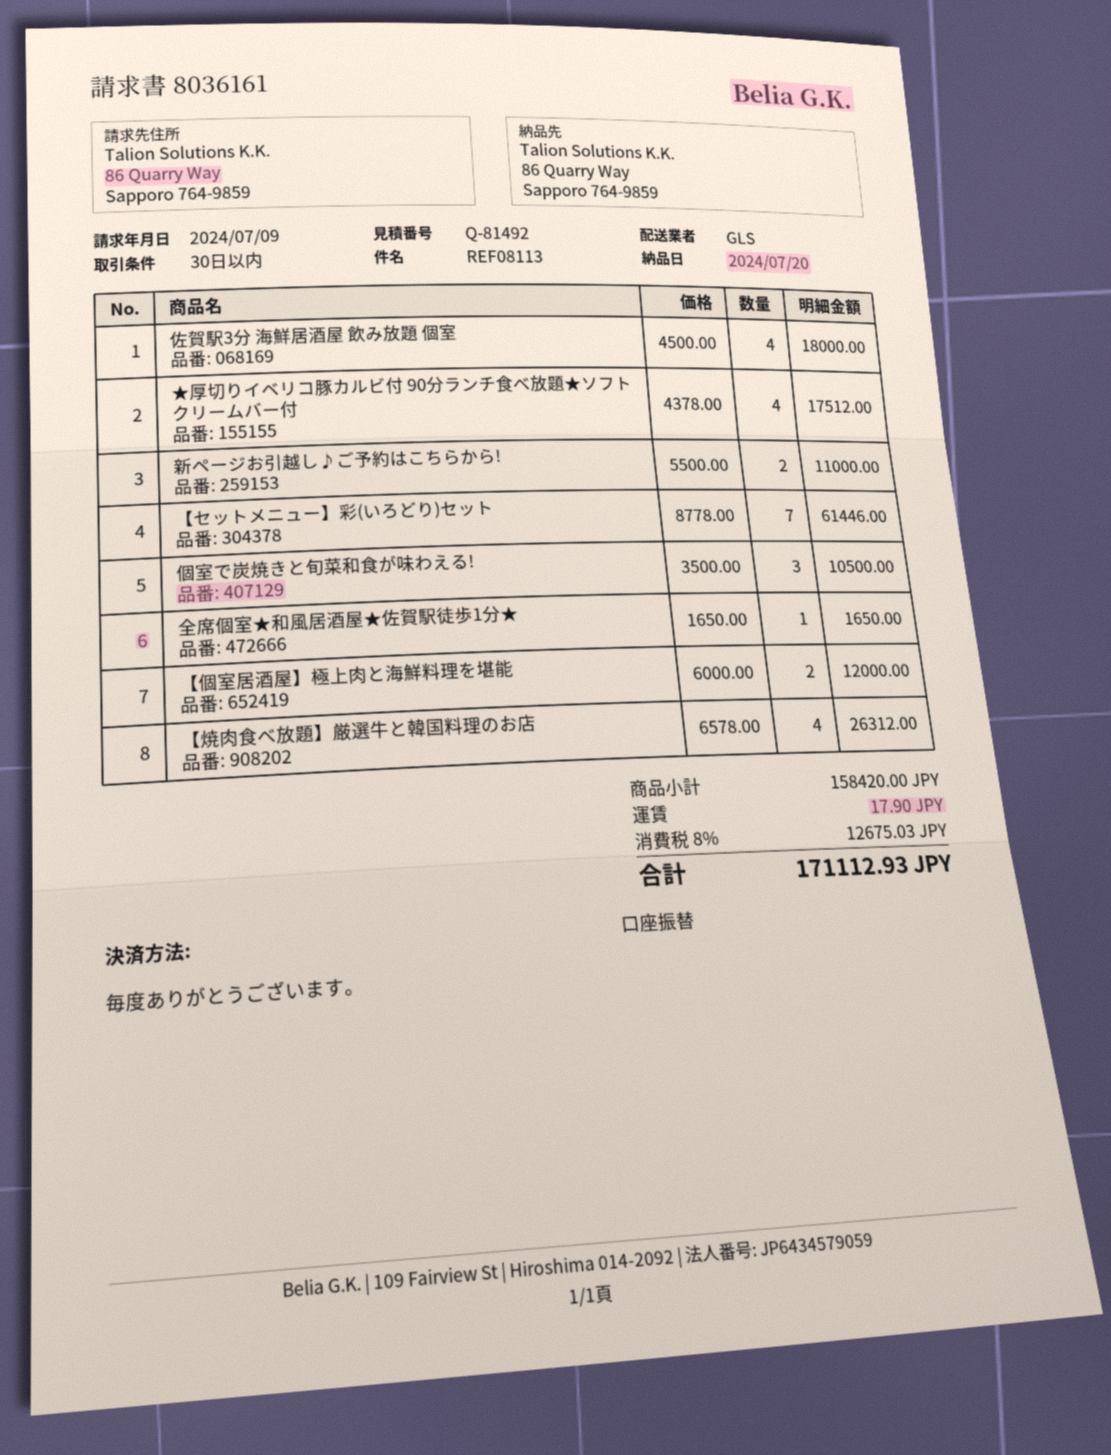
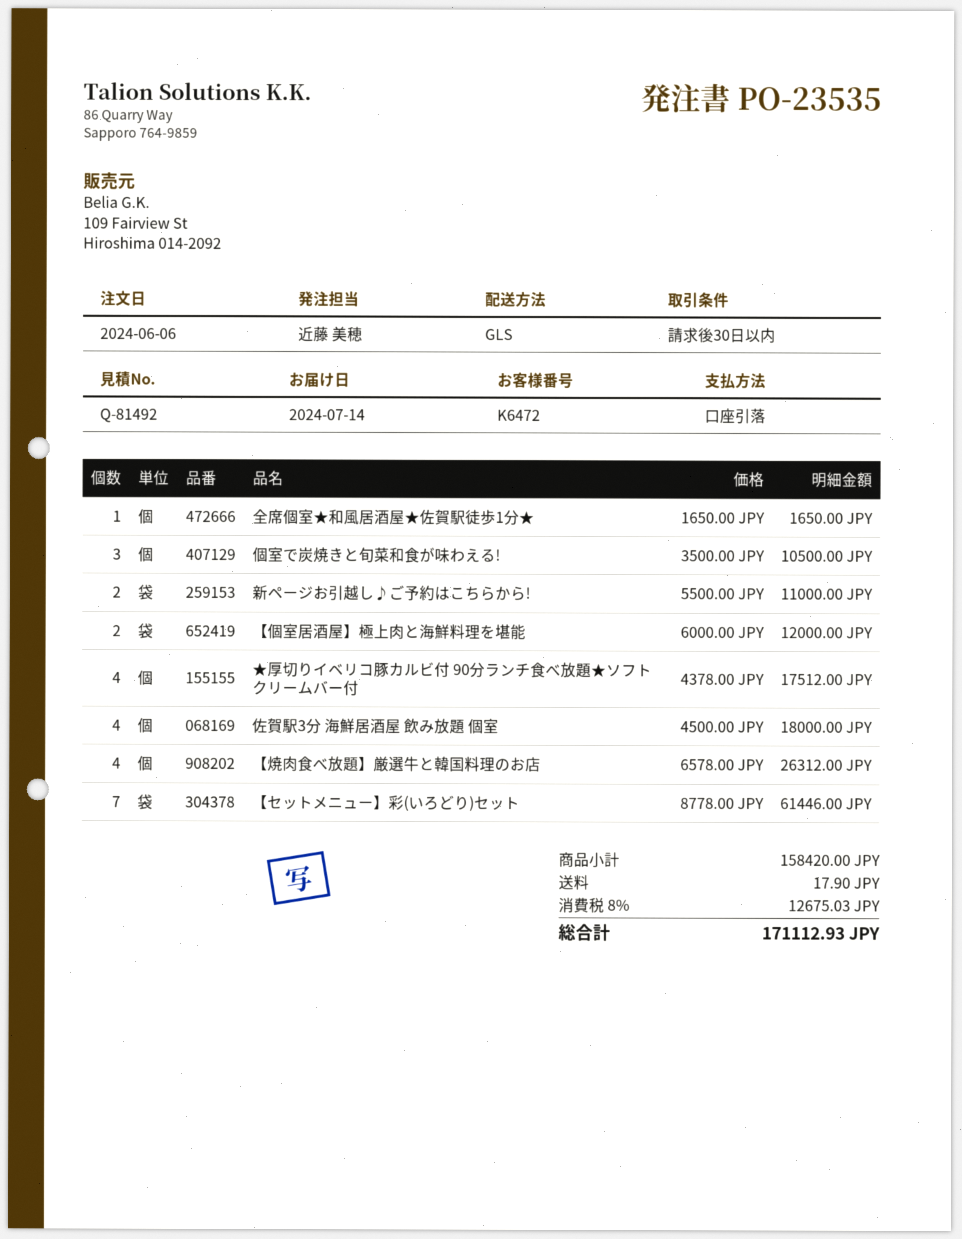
delivery date: 2024-07-20 -> 2024-07-14

